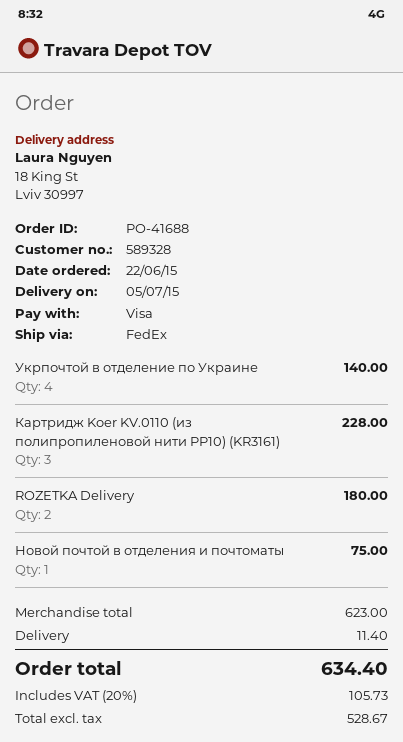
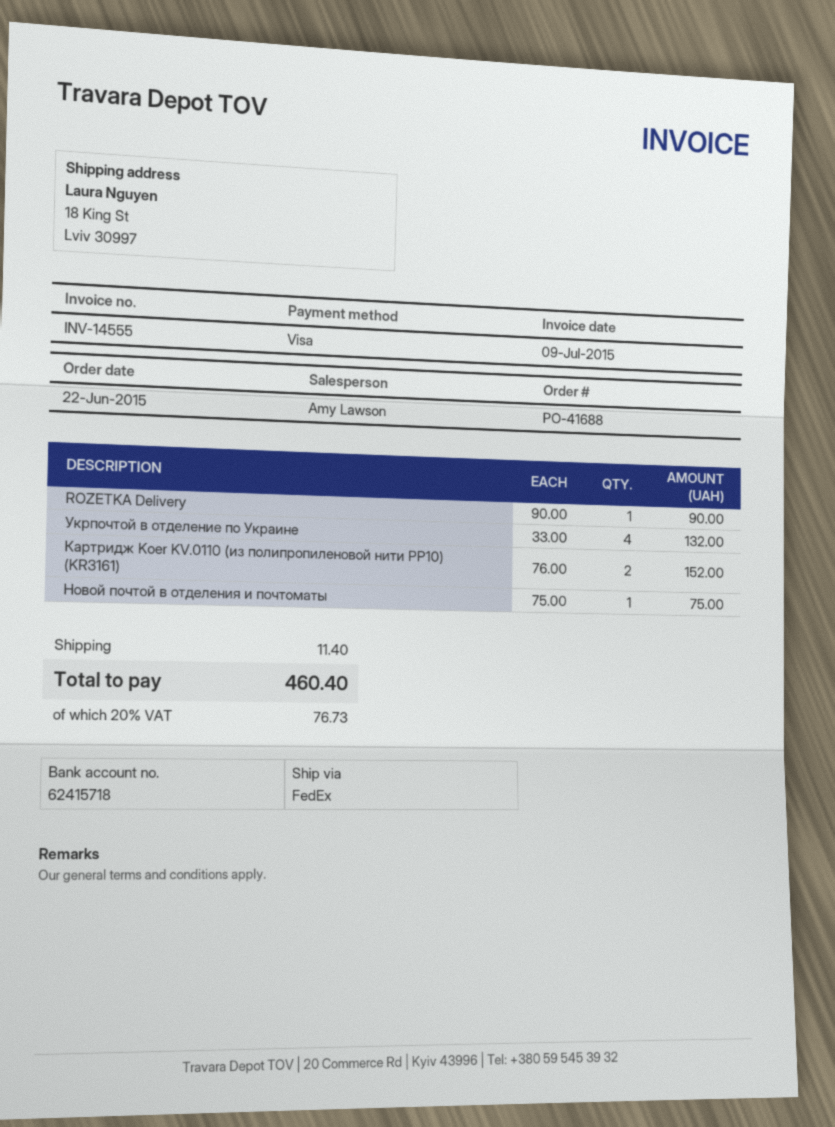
Укрпочтой в отделение по Украине: 4 for 140.00 -> 4 for 132.00
Картридж Koer KV.0110 (из полипропиленовой нити PP10) (KR3161): 3 for 228.00 -> 2 for 152.00
ROZETKA Delivery: 2 for 180.00 -> 1 for 90.00
tax: 20% = 105.73 -> 20% = 76.73
total: 634.40 -> 460.40

